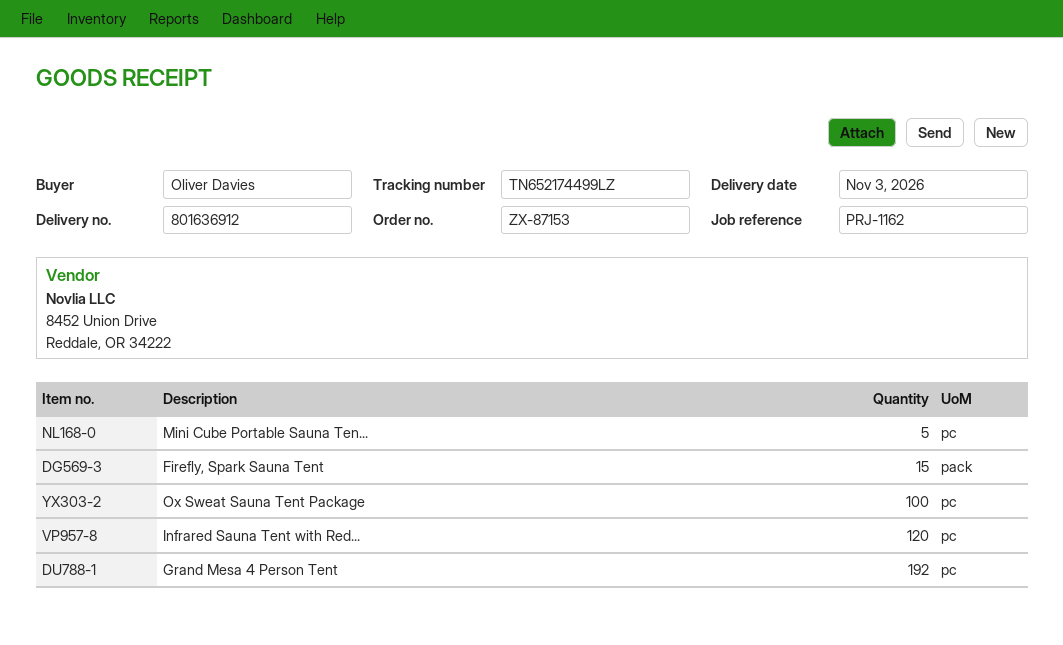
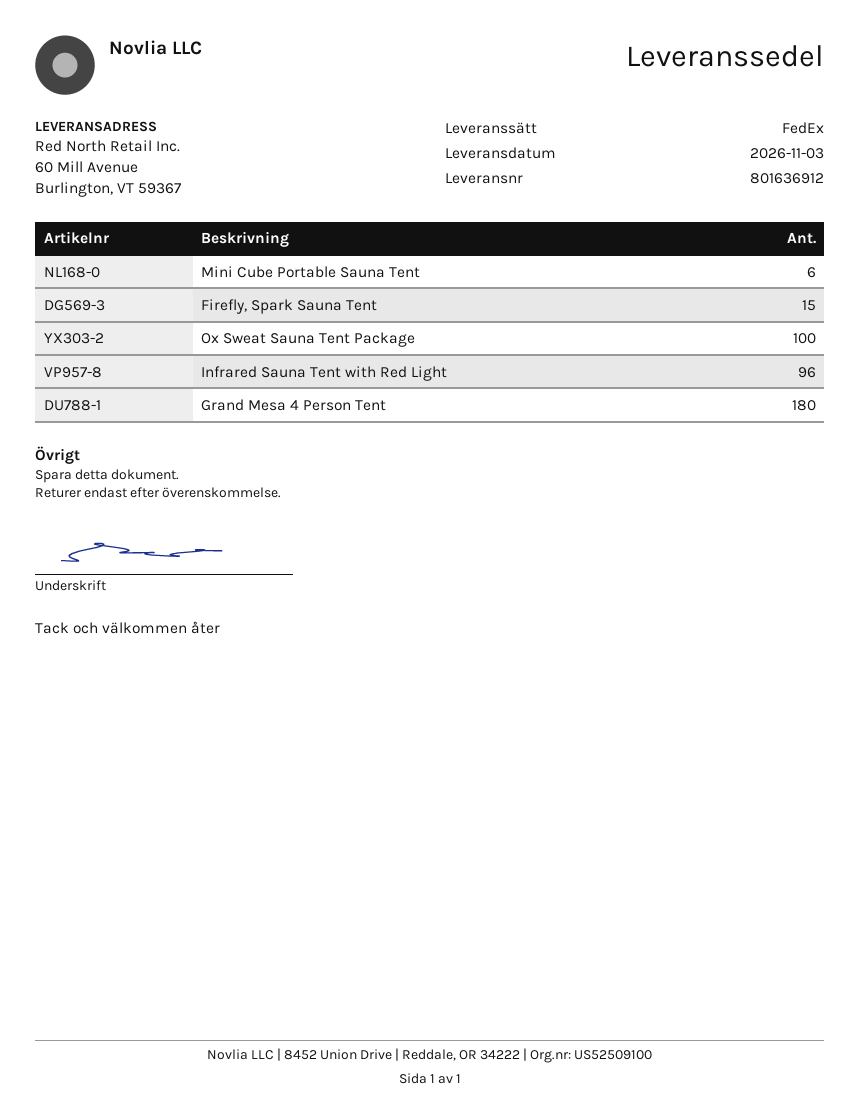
Mini Cube Portable Sauna Ten...: 5 -> 6
Infrared Sauna Tent with Red...: 120 -> 96
Grand Mesa 4 Person Tent: 192 -> 180

